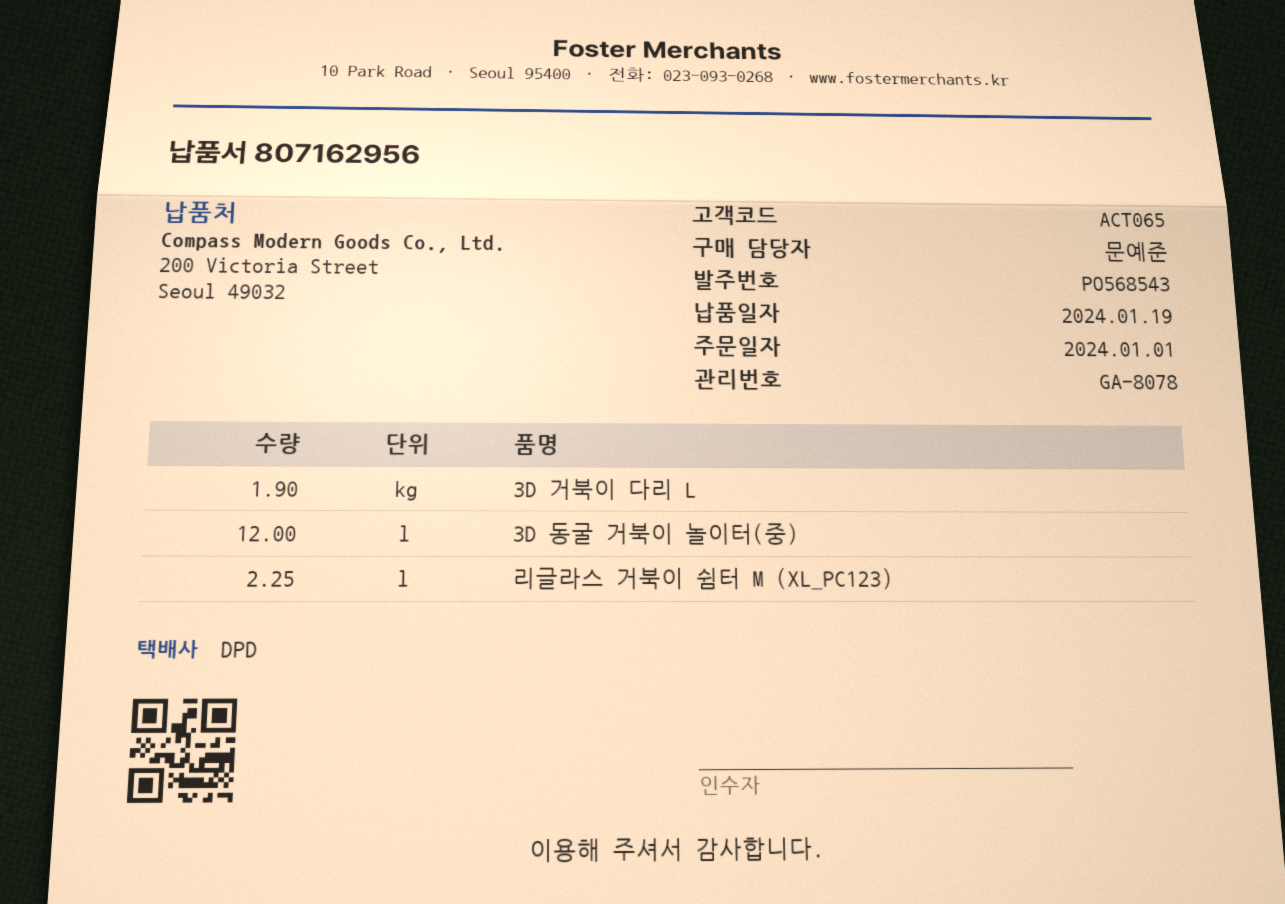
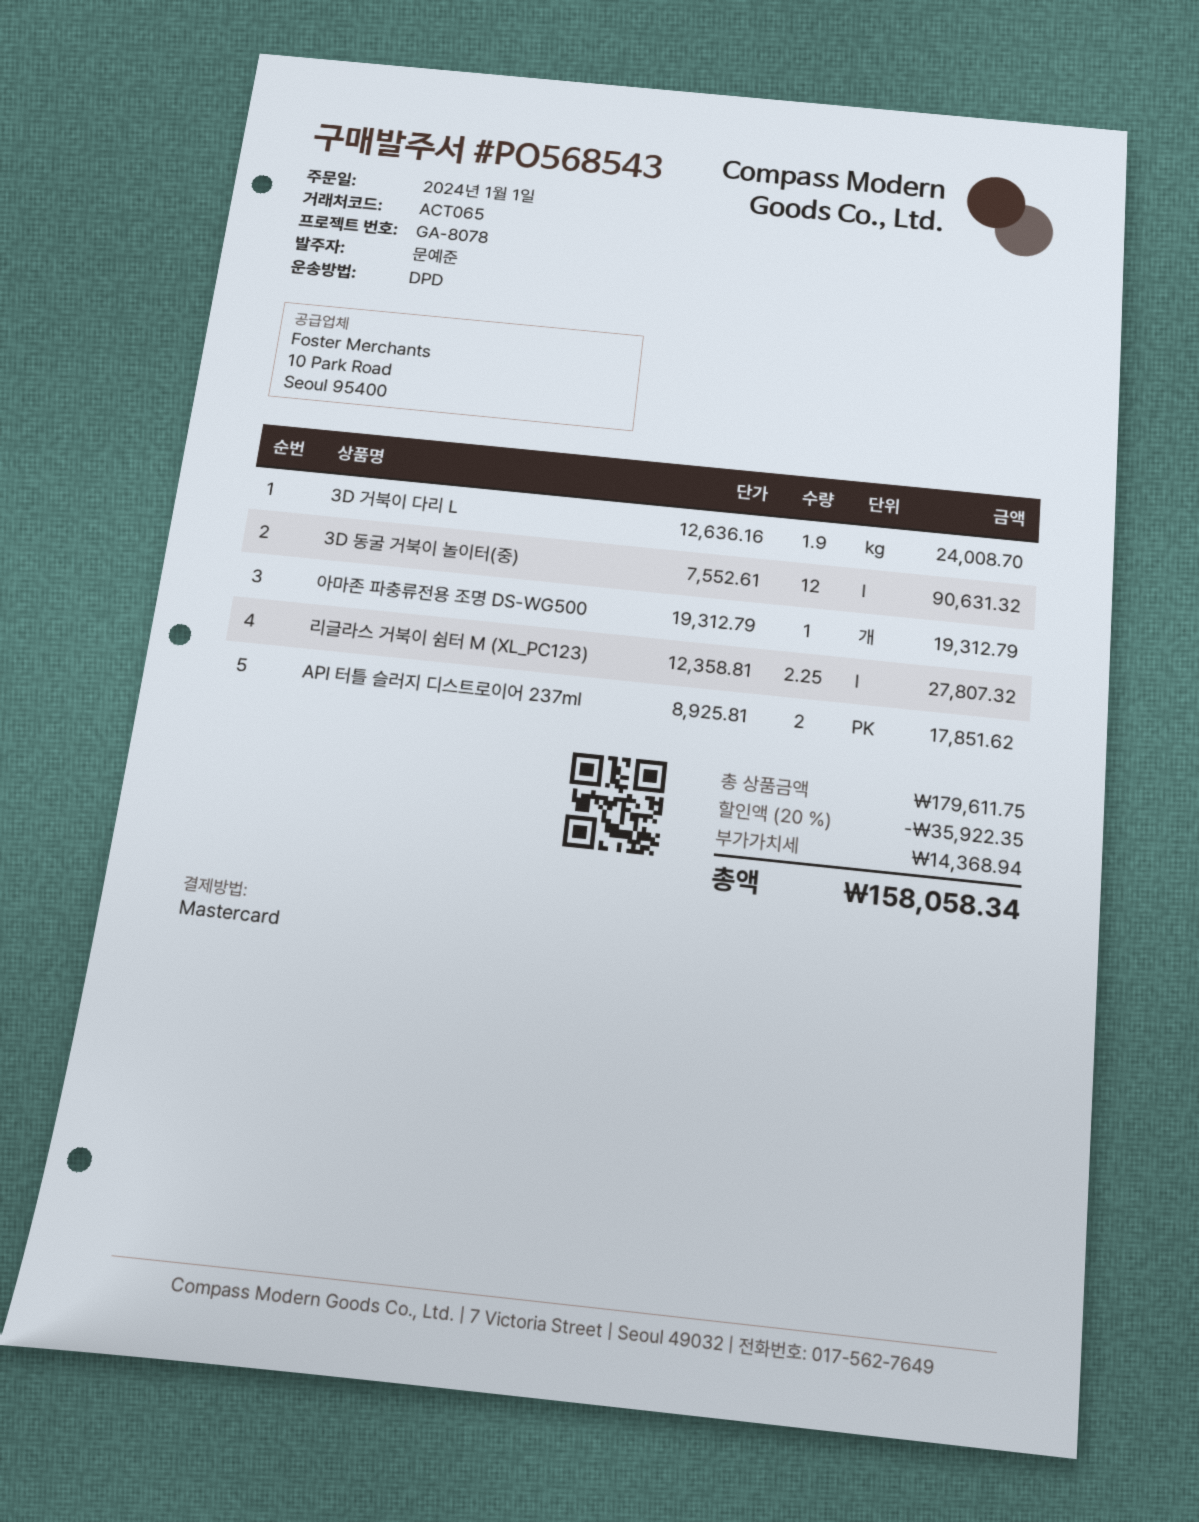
아마존 파충류전용 조명 DS-WG500: none -> 1
API 터틀 슬러지 디스트로이어 237ml: none -> 2

